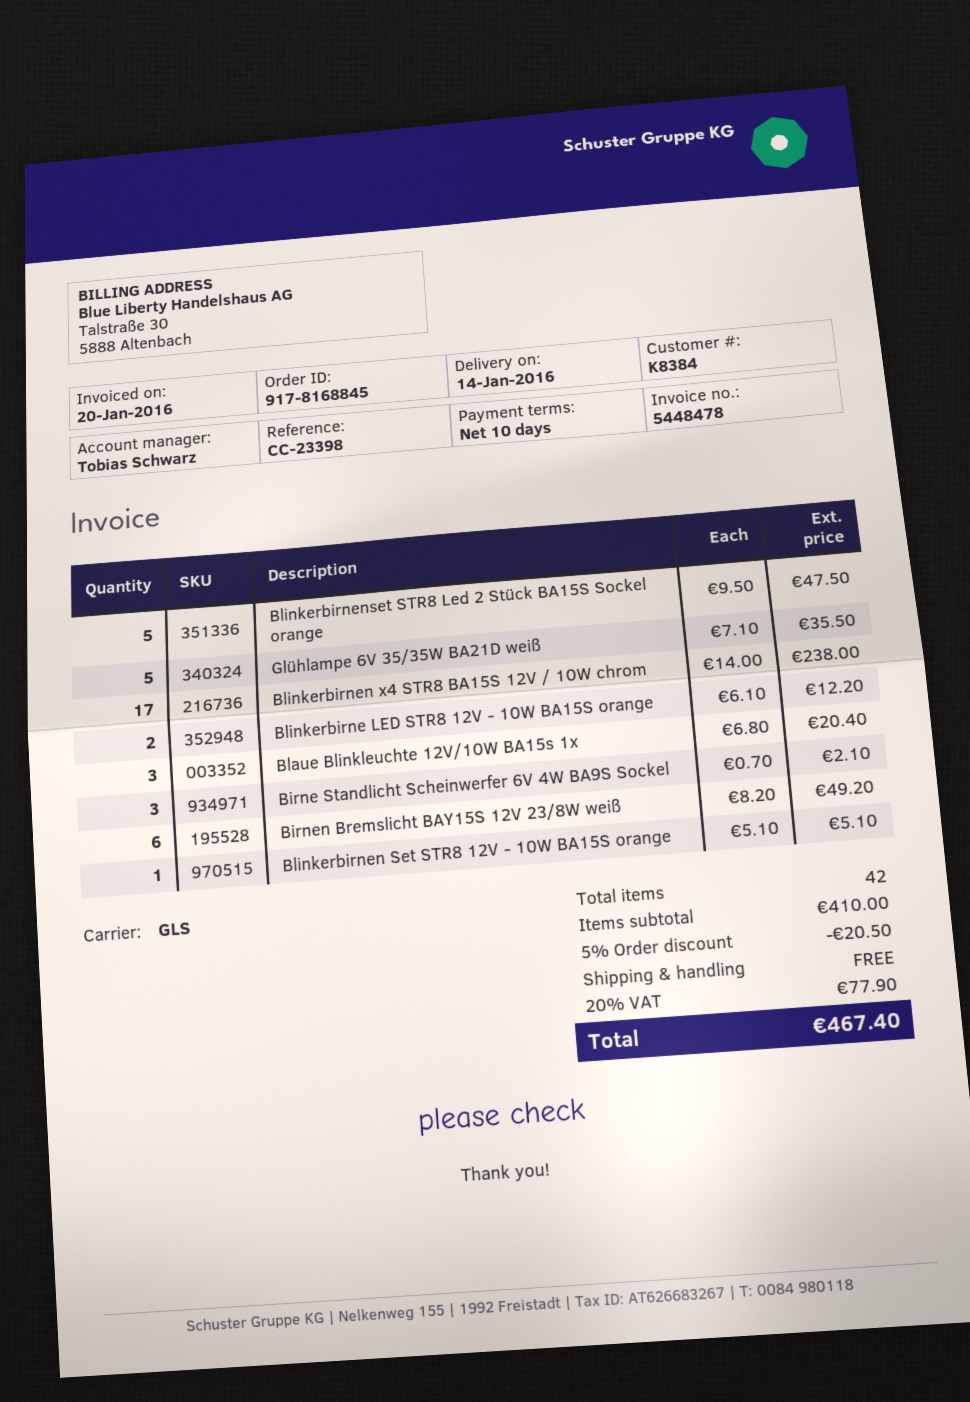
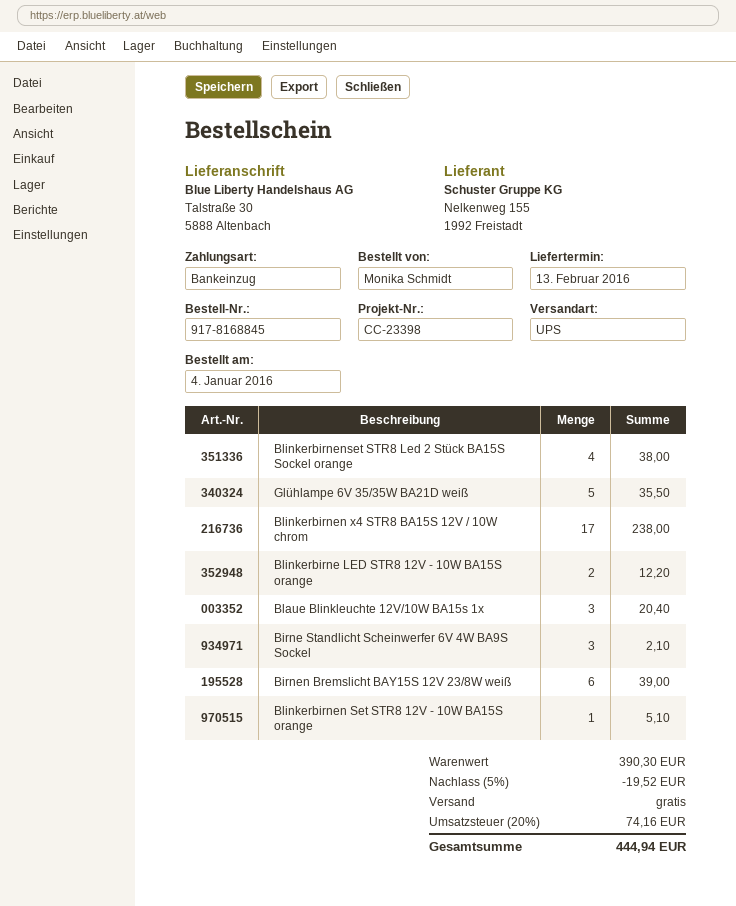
delivery date: 2016-01-14 -> 2016-02-13
shipping method: GLS -> UPS
Blinkerbirnenset STR8 Led 2 Stück BA15S Sockel orange: 5 for 47.50 -> 4 for 38.00
Birnen Bremslicht BAY15S 12V 23/8W weiß: 6 for 49.20 -> 6 for 39.00
subtotal: 410.00 -> 390.30
discount: 5% = 20.50 -> 5% = 19.52
tax: 20% = 77.90 -> 20% = 74.16
total: 467.40 -> 444.94

